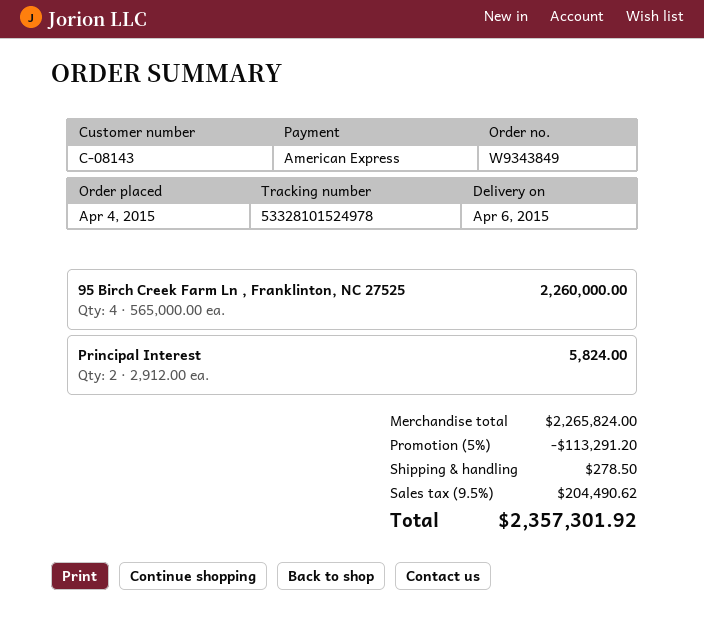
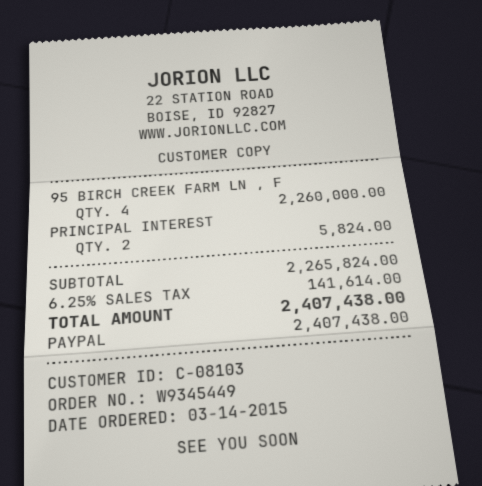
order number: W9343849 -> W9345449
order date: 2015-04-04 -> 2015-03-14
customer number: C-08143 -> C-08103
payment method: American Express -> PayPal
discount: 5% = 113291.20 -> none
shipping: 278.50 -> none
tax: 9.5% = 204490.62 -> 6.25% = 141614.00
total: 2357301.92 -> 2407438.00

